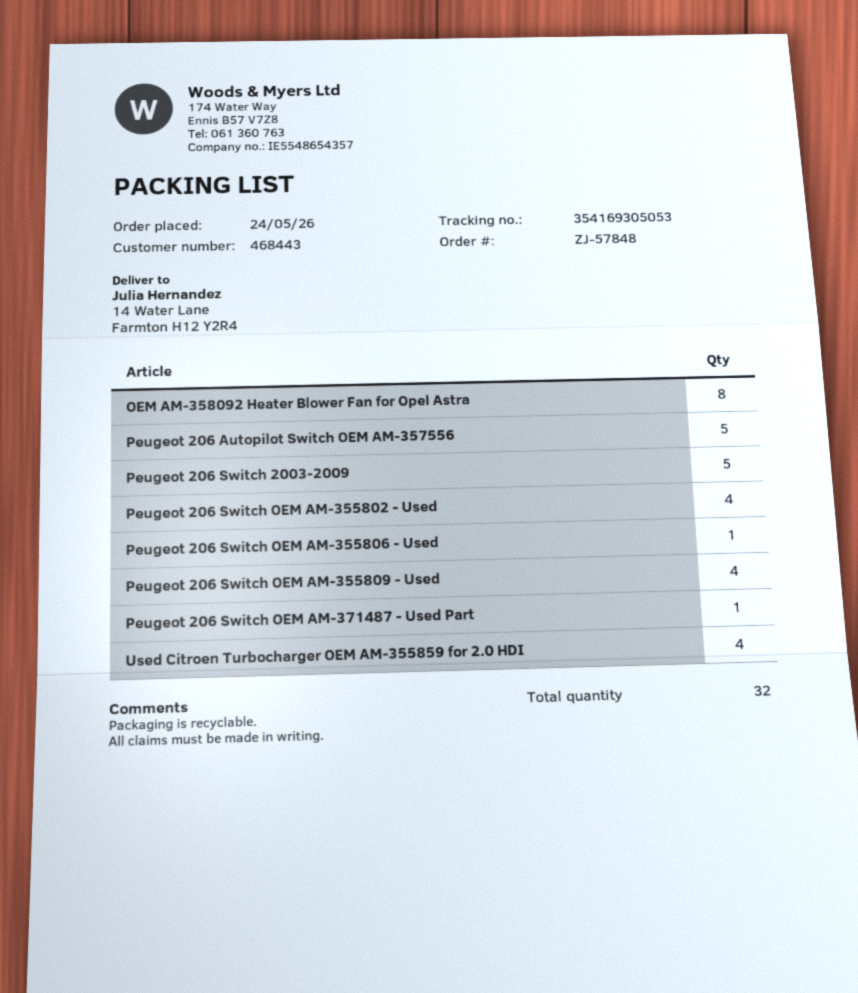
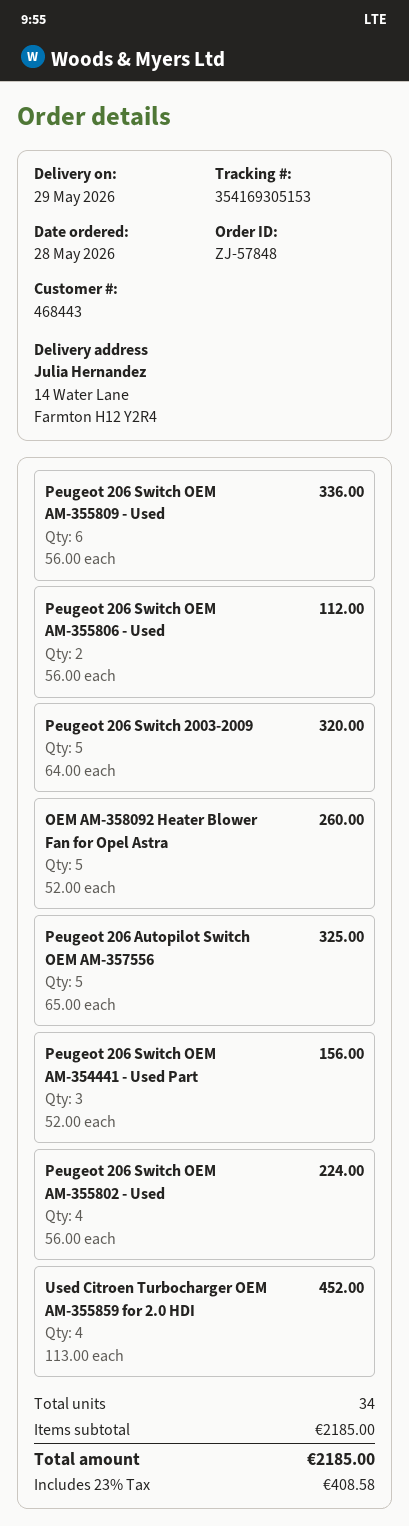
order date: 2026-05-24 -> 2026-05-28
tracking number: 354169305053 -> 354169305153
OEM AM-358092 Heater Blower Fan for Opel Astra: 8 -> 5
Peugeot 206 Switch OEM AM-355806 - Used: 1 -> 2
Peugeot 206 Switch OEM AM-355809 - Used: 4 -> 6
Peugeot 206 Switch OEM AM-371487 - Used Part: 1 -> none
Peugeot 206 Switch OEM AM-354441 - Used Part: none -> 3
total quantity: 32 -> 34

